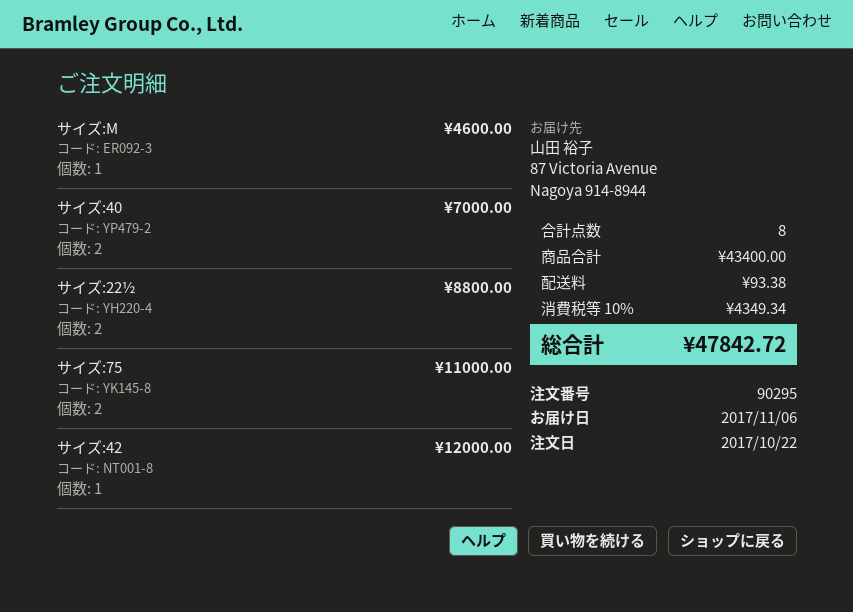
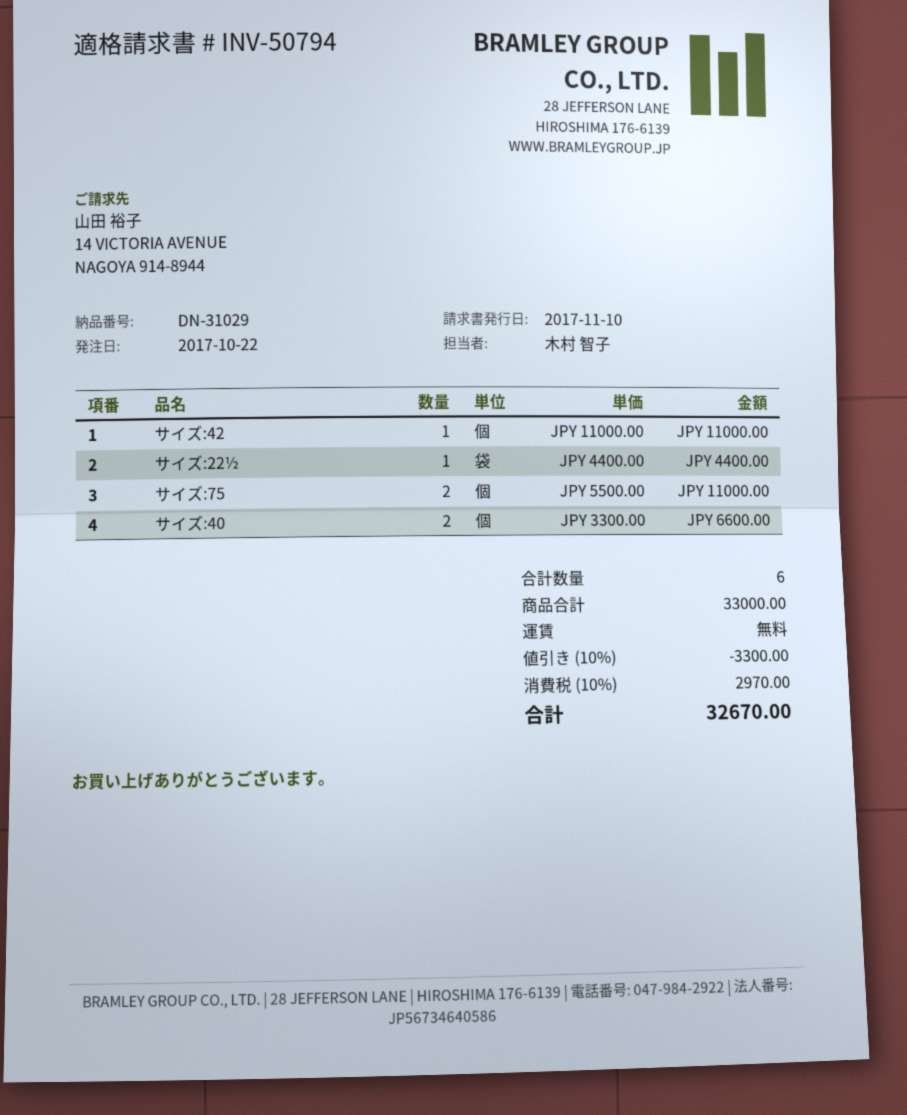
サイズ:M: 1 for 4600.00 -> none
サイズ:40: 2 for 7000.00 -> 2 for 6600.00
サイズ:22½: 2 for 8800.00 -> 1 for 4400.00
サイズ:42: 1 for 12000.00 -> 1 for 11000.00
total quantity: 8 -> 6
subtotal: 43400.00 -> 33000.00
discount: none -> 10% = 3300.00
shipping: 93.38 -> 0.00
tax: 10% = 4349.34 -> 10% = 2970.00
total: 47842.72 -> 32670.00

